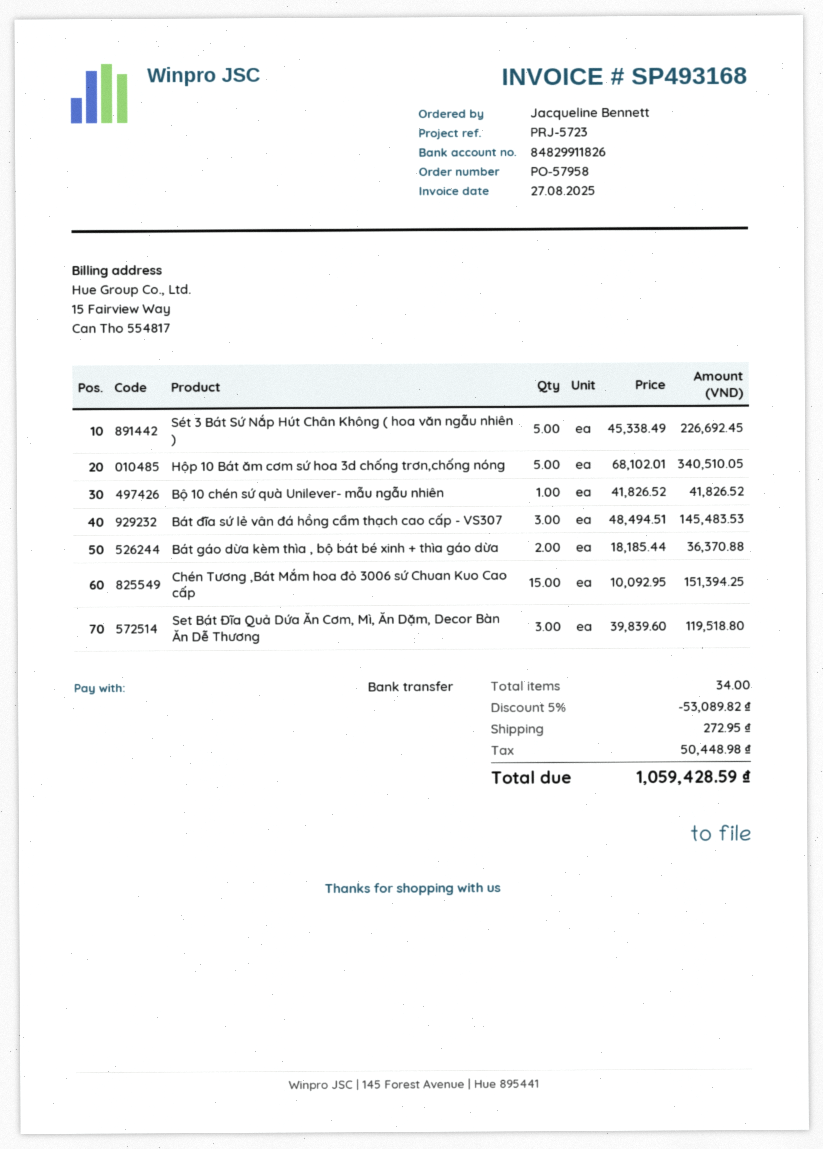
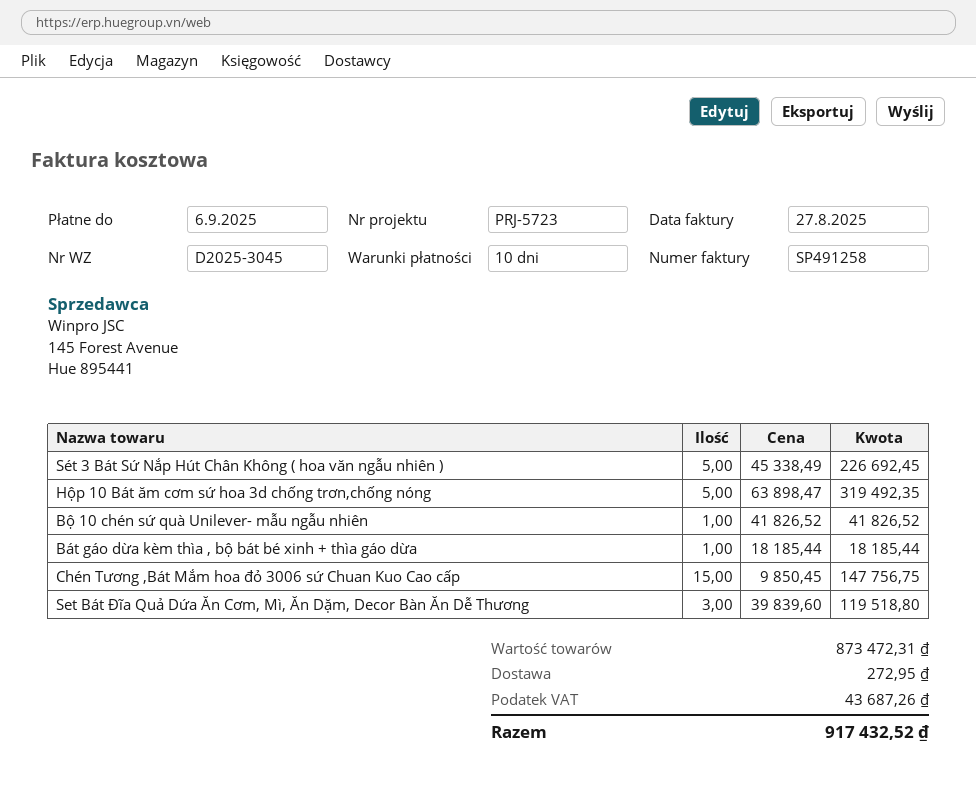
invoice number: SP493168 -> SP491258
Hộp 10 Bát ăm cơm sứ hoa 3d chống trơn,chống nóng: 5 x 68102.01 = 340510.05 -> 5 x 63898.47 = 319492.35
Bát đĩa sứ lẻ vân đá hồng cẩm thạch cao cấp - VS307: 3 x 48494.51 = 145483.53 -> none
Bát gáo dừa kèm thìa , bộ bát bé xinh + thìa gáo dừa: 2 x 18185.44 = 36370.88 -> 1 x 18185.44 = 18185.44
Chén Tương ,Bát Mắm hoa đỏ 3006 sứ Chuan Kuo Cao cấp: 15 x 10092.95 = 151394.25 -> 15 x 9850.45 = 147756.75
discount: 5% = 53089.82 -> none
tax: 50448.98 -> 43687.26
total: 1059428.59 -> 917432.52

